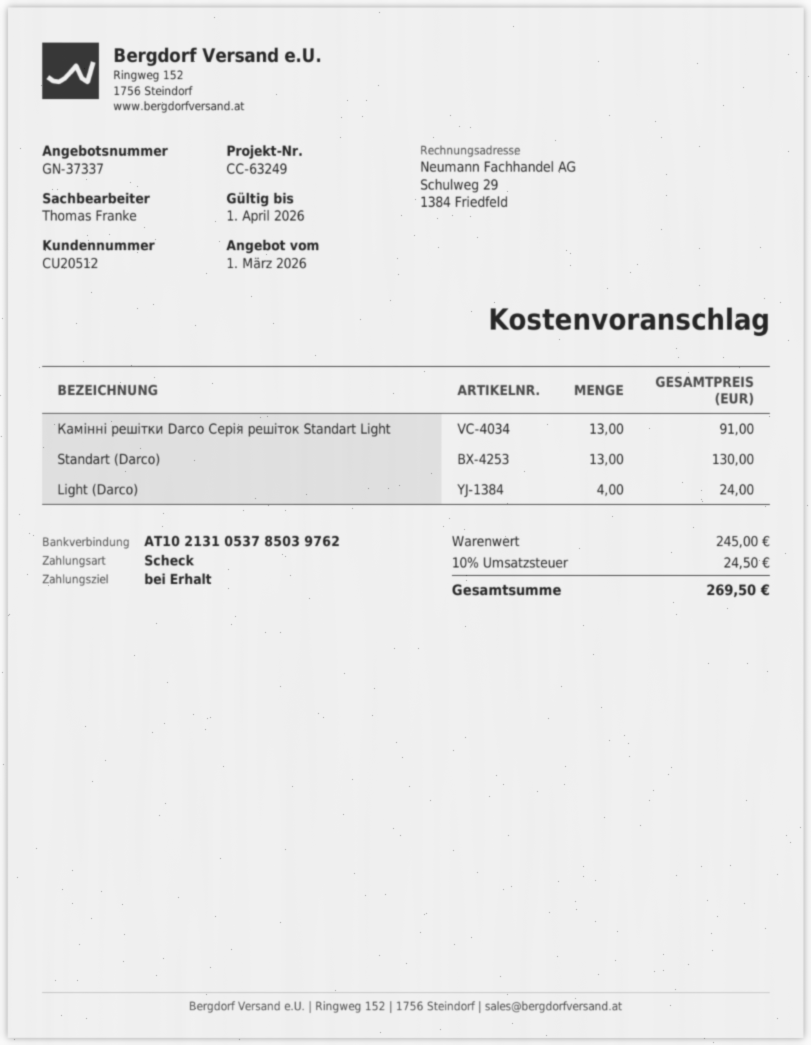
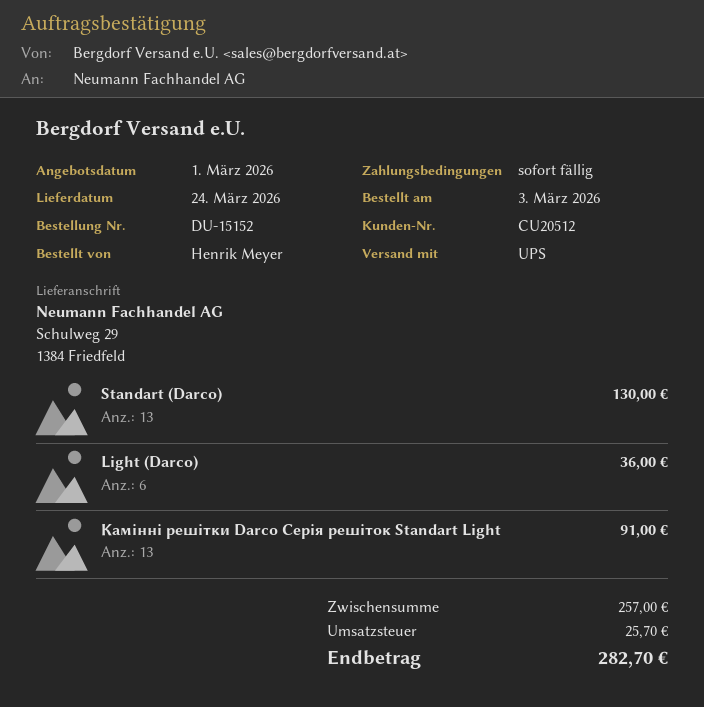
Light (Darco): 4 for 24.00 -> 6 for 36.00
subtotal: 245.00 -> 257.00
tax: 24.50 -> 25.70
total: 269.50 -> 282.70

